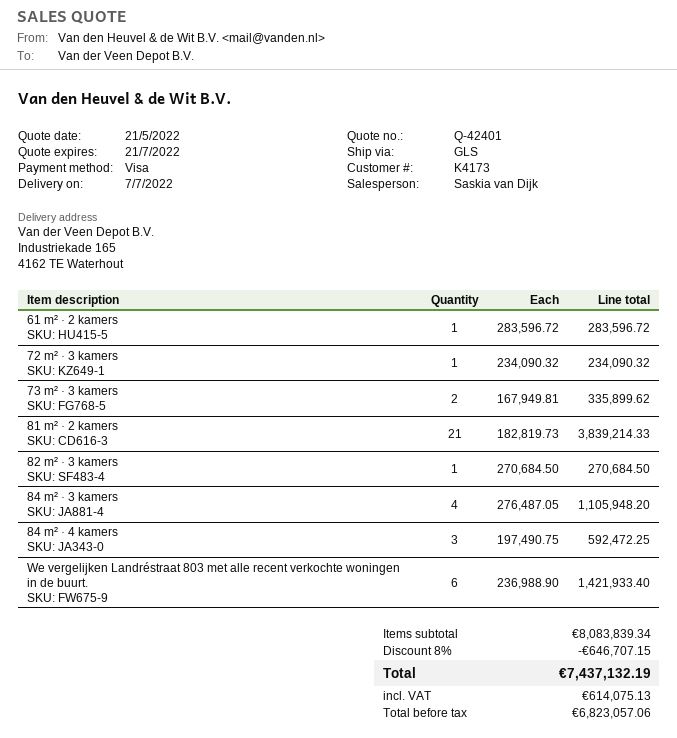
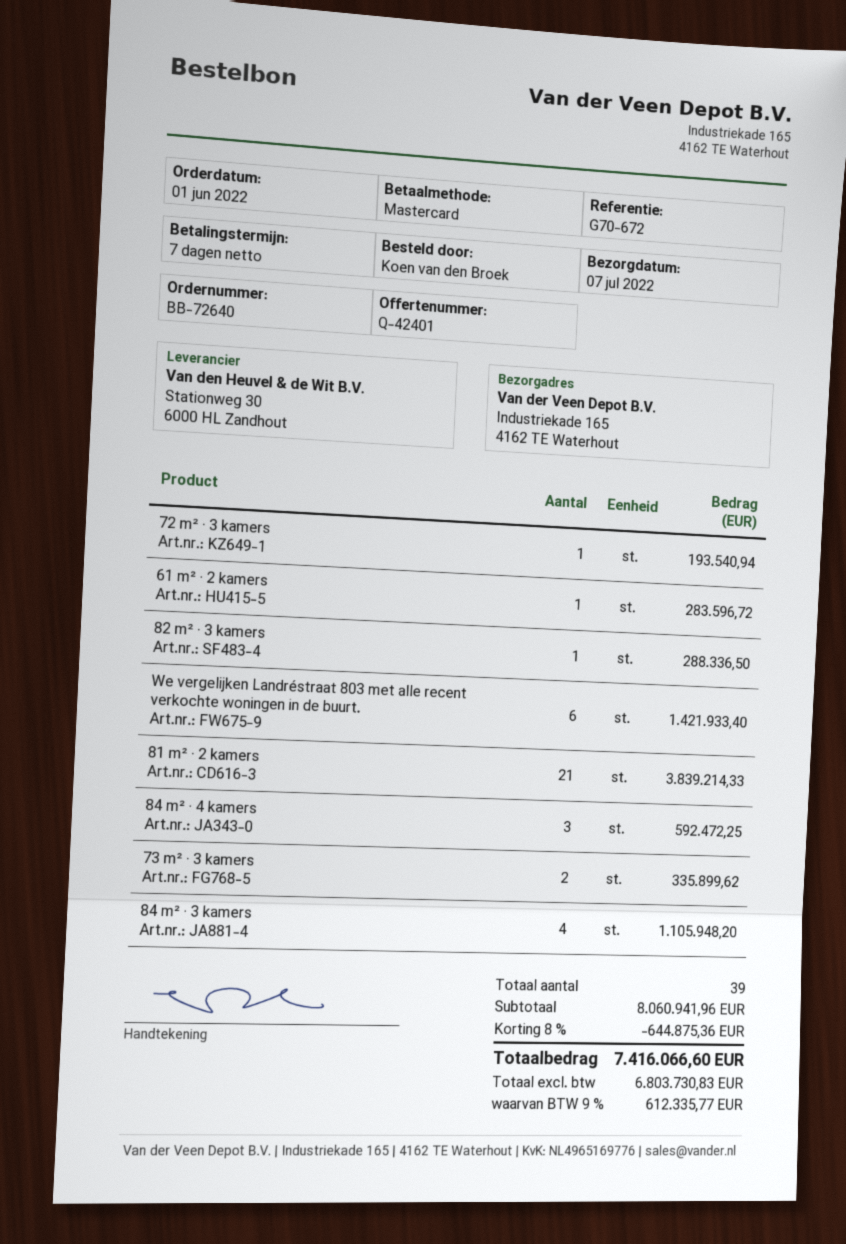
payment method: Visa -> Mastercard
72 m² · 3 kamers: 1 for 234090.32 -> 1 for 193540.94
82 m² · 3 kamers: 1 for 270684.50 -> 1 for 288336.50
subtotal: 8083839.34 -> 8060941.96
discount: 8% = 646707.15 -> 8% = 644875.36
net: 6823057.06 -> 6803730.83
tax: 614075.13 -> 612335.77
total: 7437132.19 -> 7416066.60

